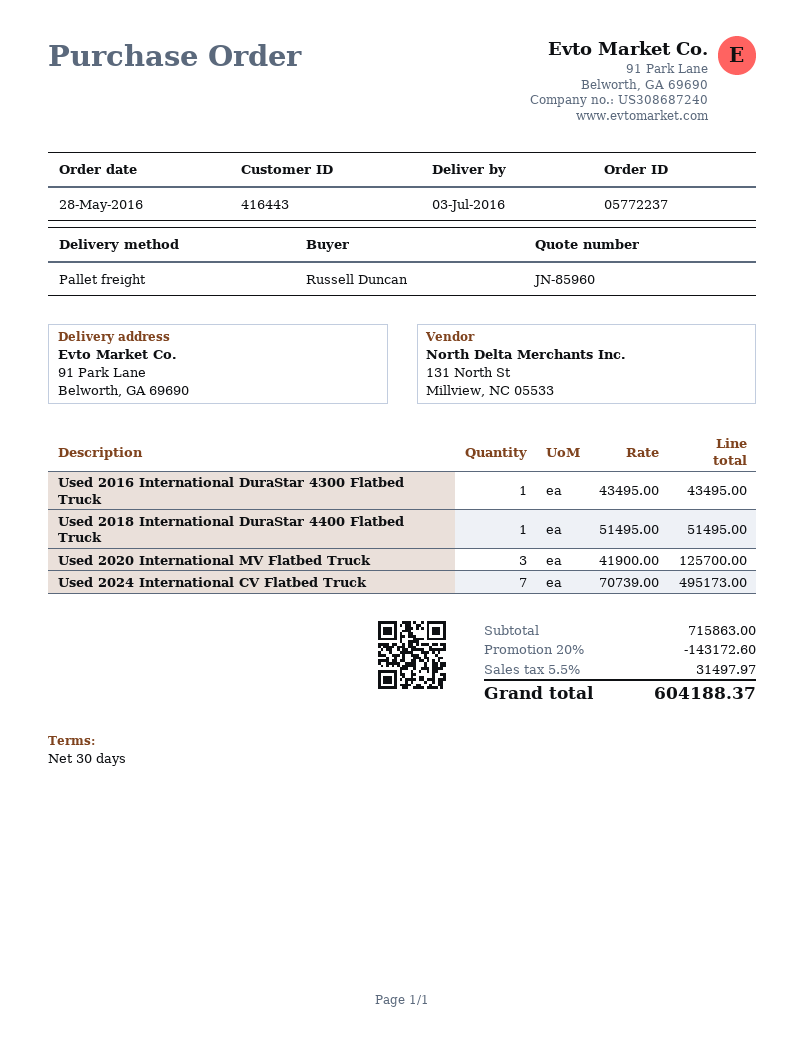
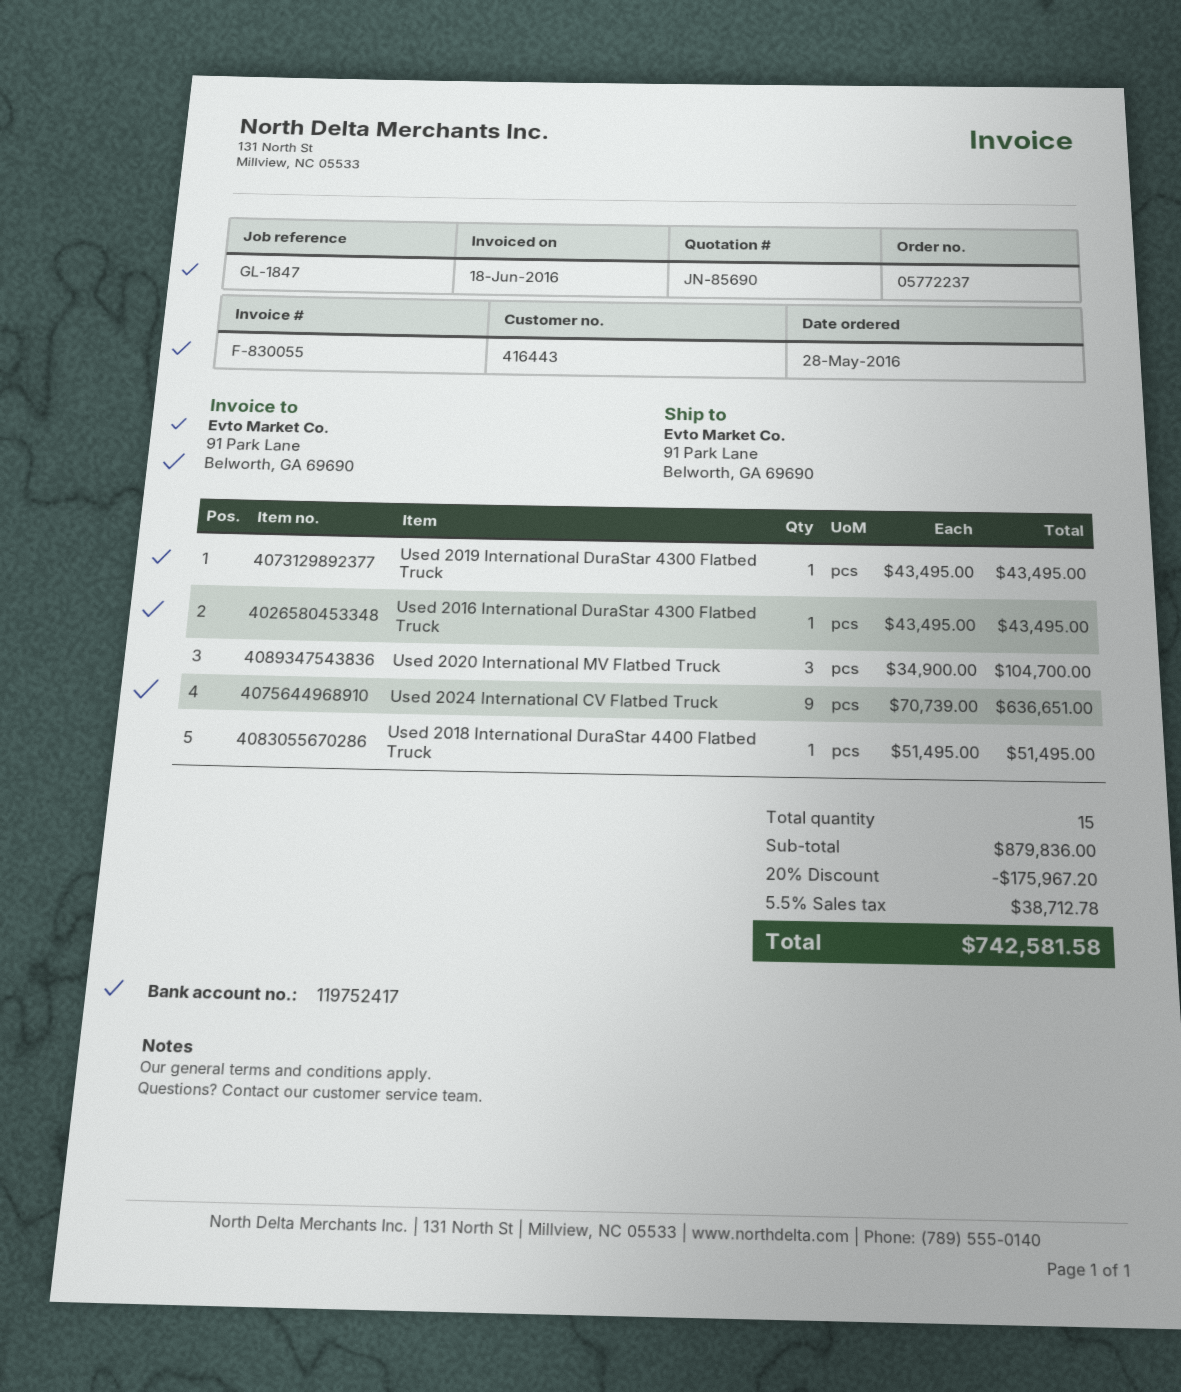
quote number: JN-85960 -> JN-85690
Used 2020 International MV Flatbed Truck: 3 x 41900.00 = 125700.00 -> 3 x 34900.00 = 104700.00
Used 2024 International CV Flatbed Truck: 7 x 70739.00 = 495173.00 -> 9 x 70739.00 = 636651.00
Used 2019 International DuraStar 4300 Flatbed Truck: none -> 1 x 43495.00 = 43495.00
subtotal: 715863.00 -> 879836.00
discount: 20% = 143172.60 -> 20% = 175967.20
tax: 5.5% = 31497.97 -> 5.5% = 38712.78
total: 604188.37 -> 742581.58

